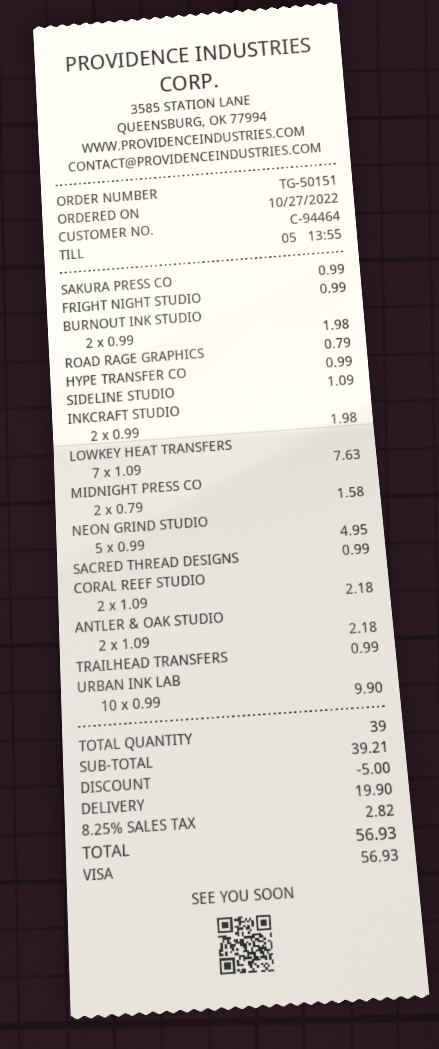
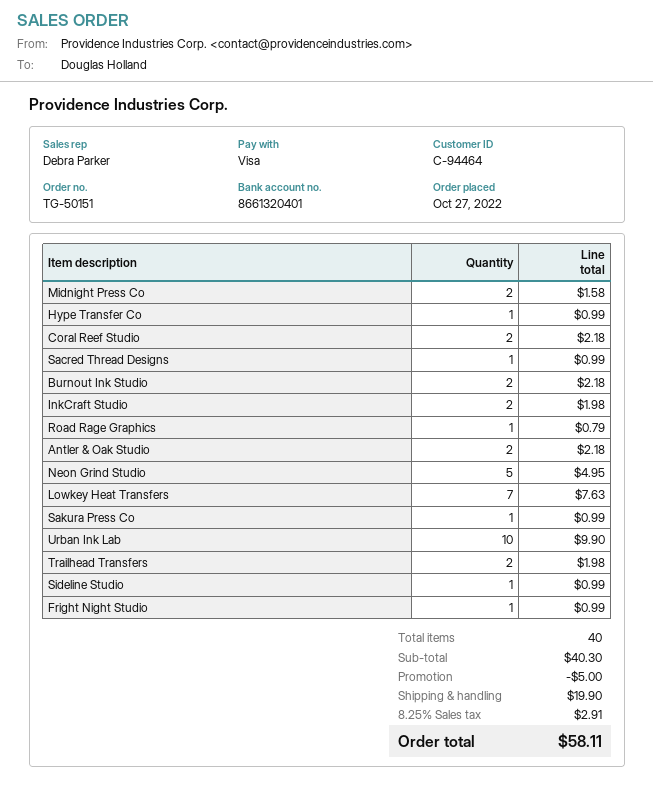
BURNOUT INK STUDIO: 2 for 1.98 -> 2 for 2.18
SIDELINE STUDIO: 1 for 1.09 -> 1 for 0.99
TRAILHEAD TRANSFERS: 1 for 0.99 -> 2 for 1.98
total quantity: 39 -> 40
subtotal: 39.21 -> 40.30
tax: 8.25% = 2.82 -> 8.25% = 2.91
total: 56.93 -> 58.11

